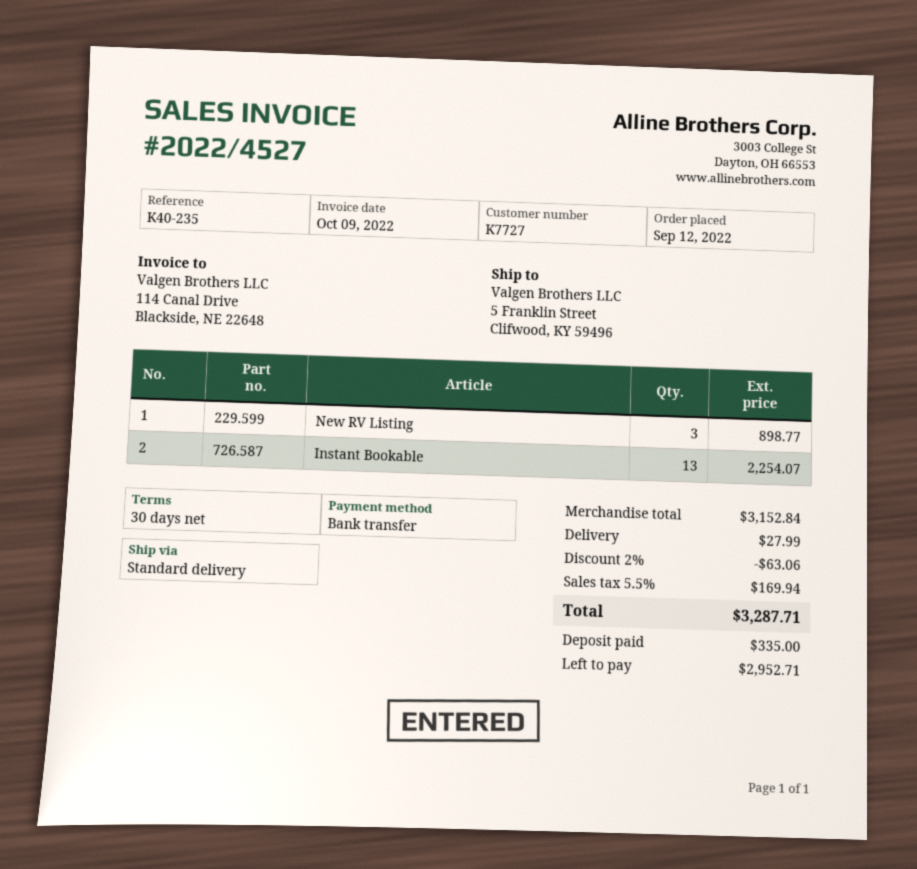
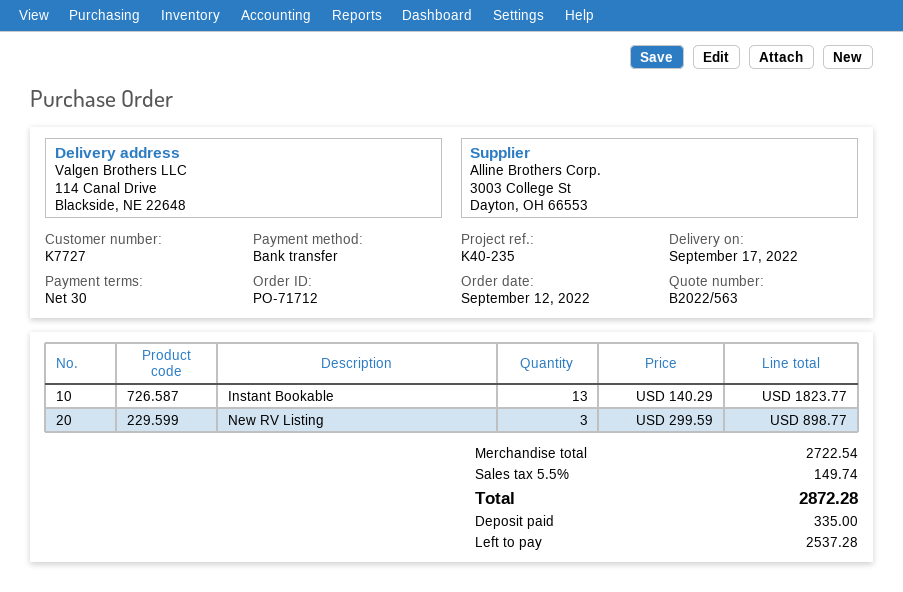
ship to: 5 Franklin Street, Clifwood, KY 59496 -> 114 Canal Drive, Blackside, NE 22648
Instant Bookable: 13 for 2254.07 -> 13 for 1823.77
subtotal: 3152.84 -> 2722.54
discount: 2% = 63.06 -> none
shipping: 27.99 -> none
tax: 5.5% = 169.94 -> 5.5% = 149.74
total: 3287.71 -> 2872.28
balance: 2952.71 -> 2537.28

